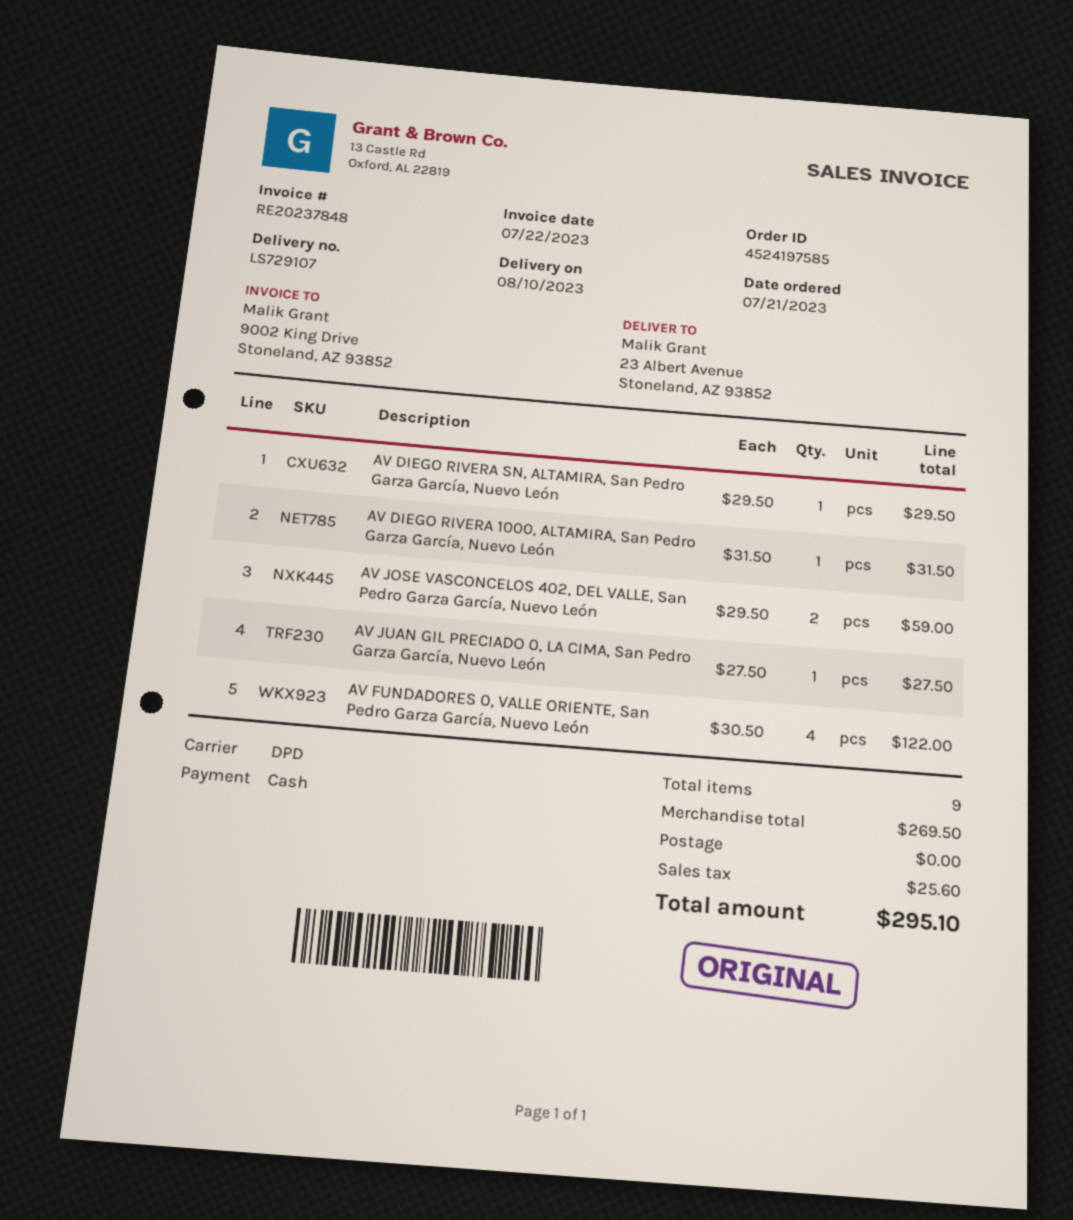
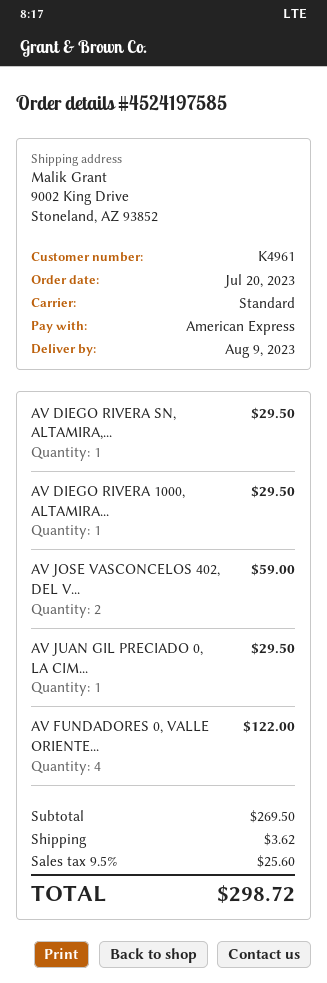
order date: 2023-07-21 -> 2023-07-20
delivery date: 2023-08-10 -> 2023-08-09
payment method: cash -> American Express
shipping method: DPD -> standard
ship to: 23 Albert Avenue, Stoneland, AZ 93852 -> 9002 King Drive, Stoneland, AZ 93852
AV DIEGO RIVERA 1000, ALTAMIRA, San Pedro Garza García, Nuevo León: 1 for 31.50 -> 1 for 29.50
AV JUAN GIL PRECIADO 0, LA CIMA, San Pedro Garza García, Nuevo León: 1 for 27.50 -> 1 for 29.50
shipping: 0.00 -> 3.62
total: 295.10 -> 298.72

